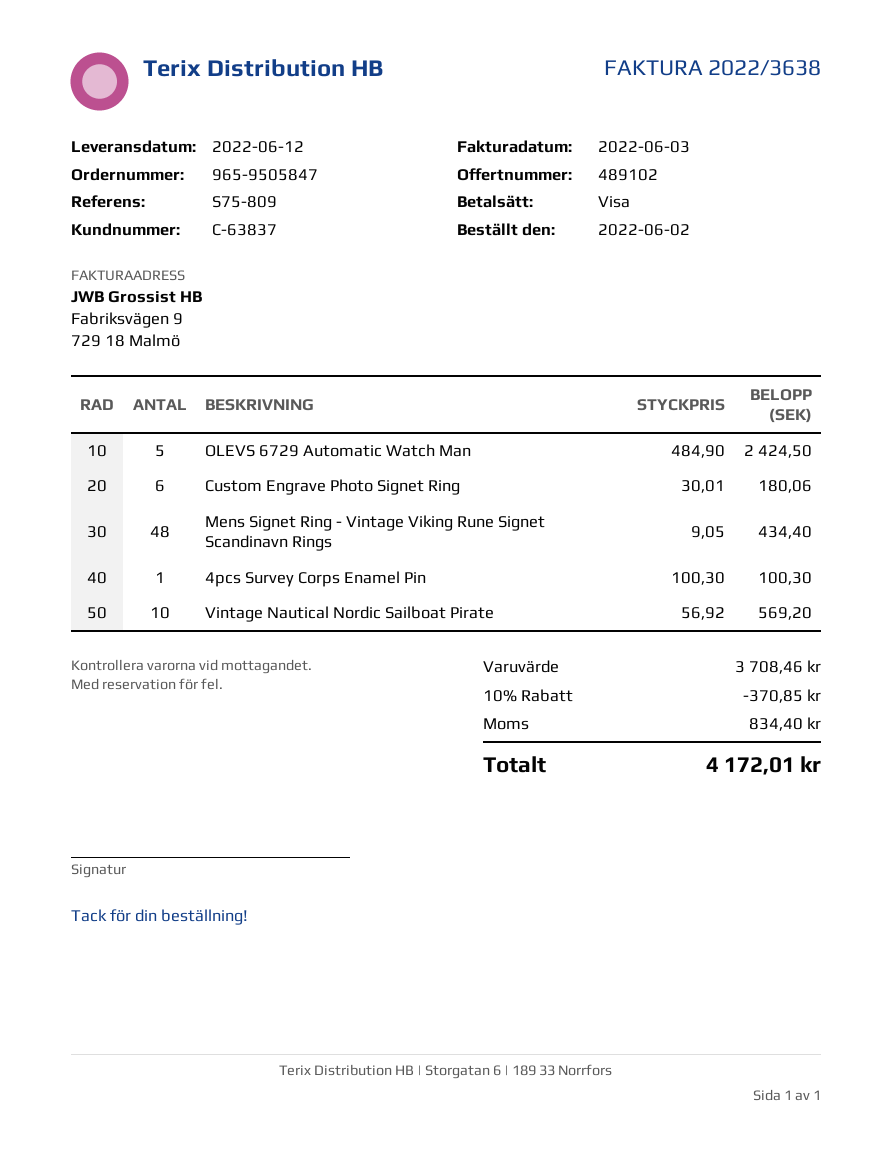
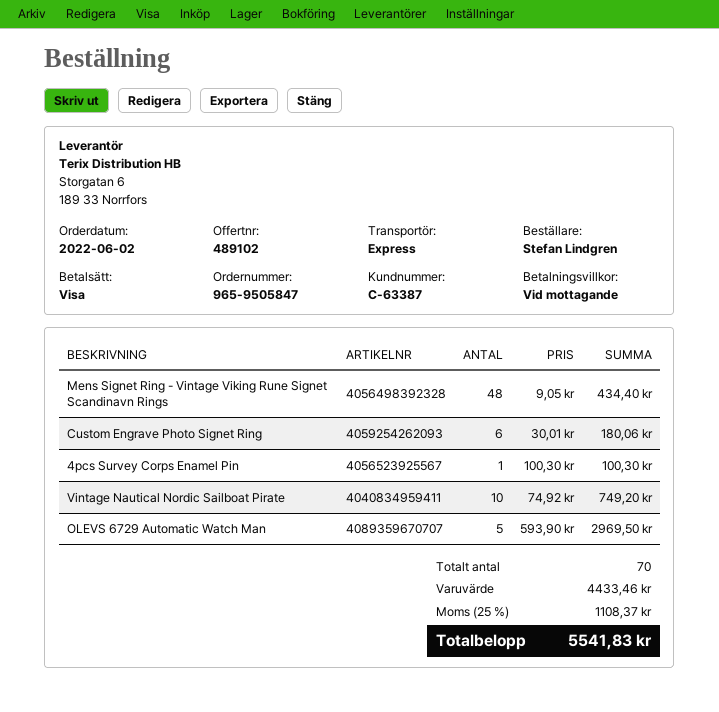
customer number: C-63837 -> C-63387
OLEVS 6729 Automatic Watch Man: 5 x 484.90 = 2424.50 -> 5 x 593.90 = 2969.50
Vintage Nautical Nordic Sailboat Pirate: 10 x 56.92 = 569.20 -> 10 x 74.92 = 749.20
subtotal: 3708.46 -> 4433.46
discount: 10% = 370.85 -> none
tax: 834.40 -> 1108.37
total: 4172.01 -> 5541.83

